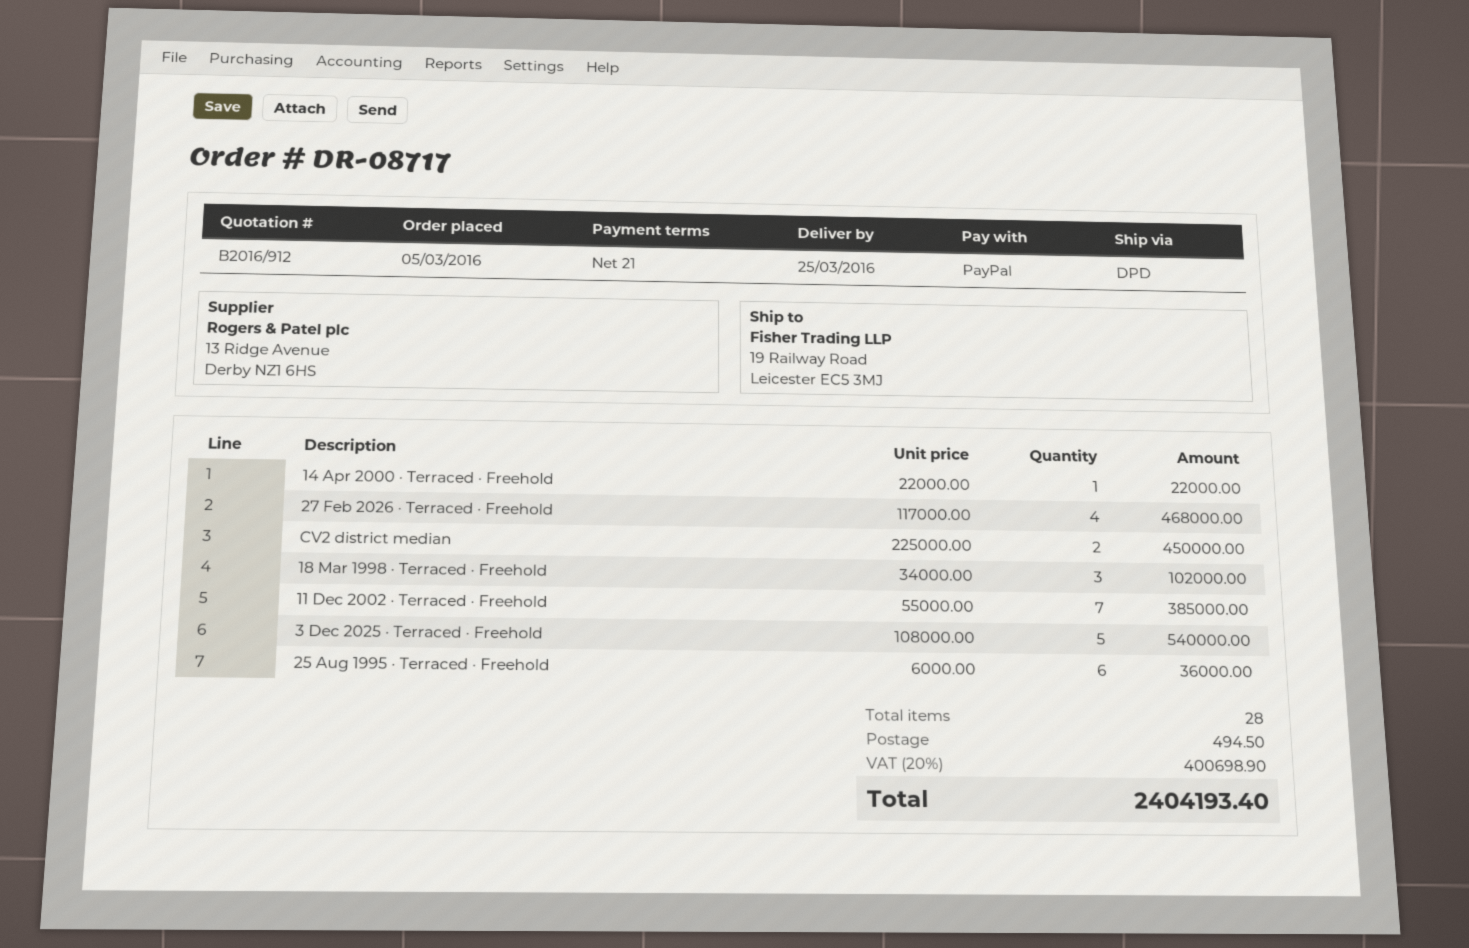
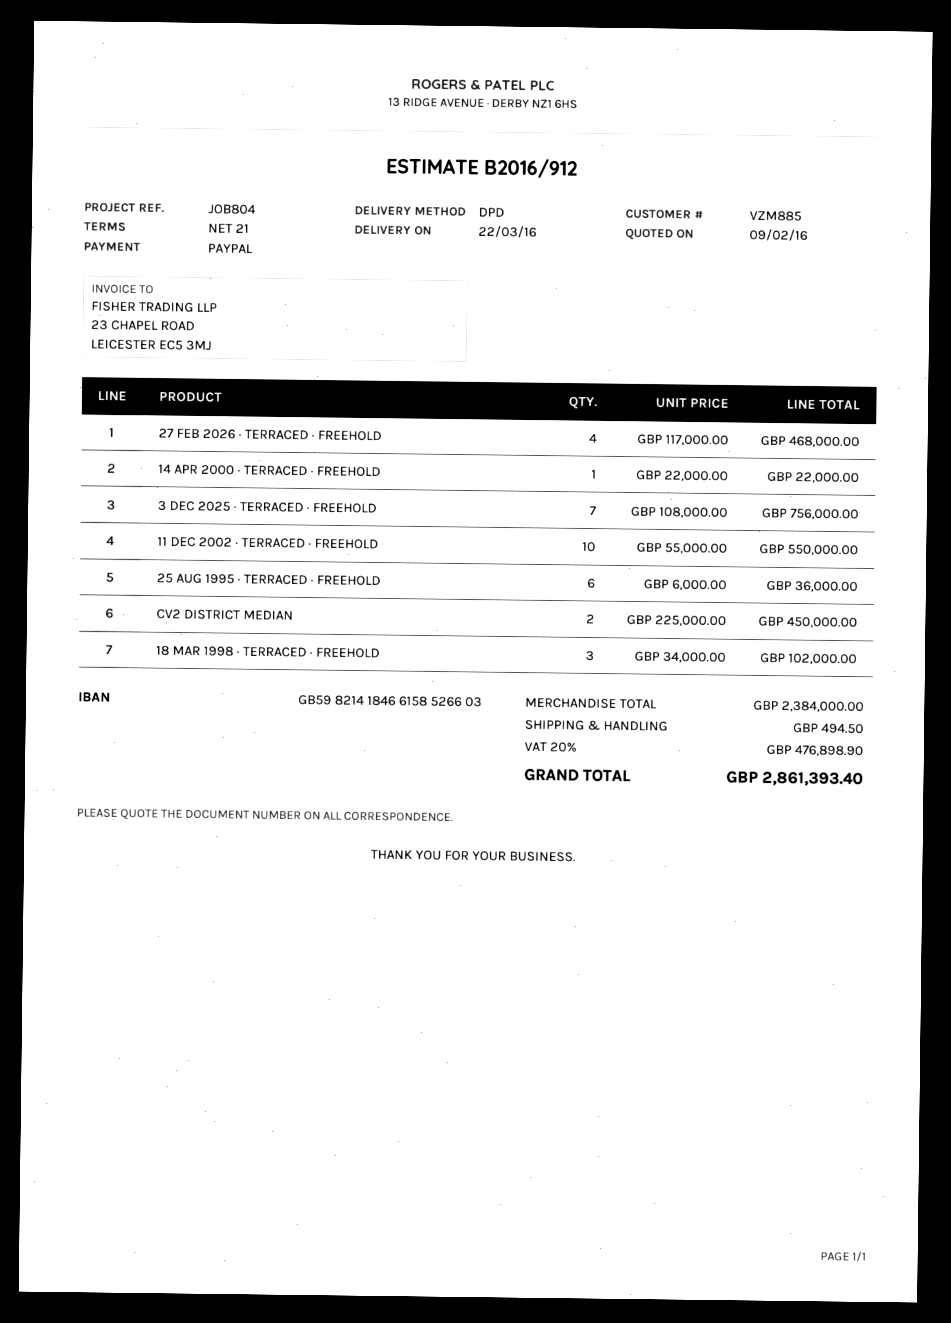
delivery date: 2016-03-25 -> 2016-03-22
11 Dec 2002 · Terraced · Freehold: 7 x 55000.00 = 385000.00 -> 10 x 55000.00 = 550000.00
3 Dec 2025 · Terraced · Freehold: 5 x 108000.00 = 540000.00 -> 7 x 108000.00 = 756000.00
tax: 20% = 400698.90 -> 20% = 476898.90
total: 2404193.40 -> 2861393.40

